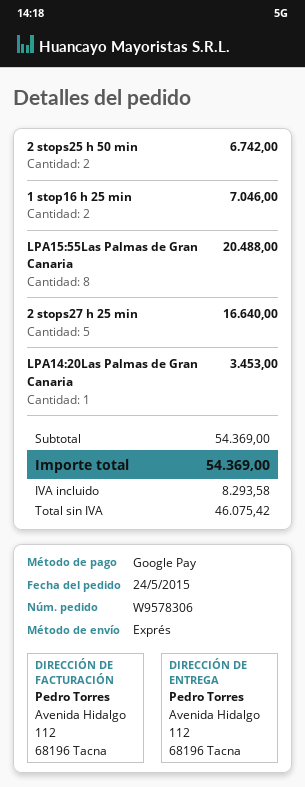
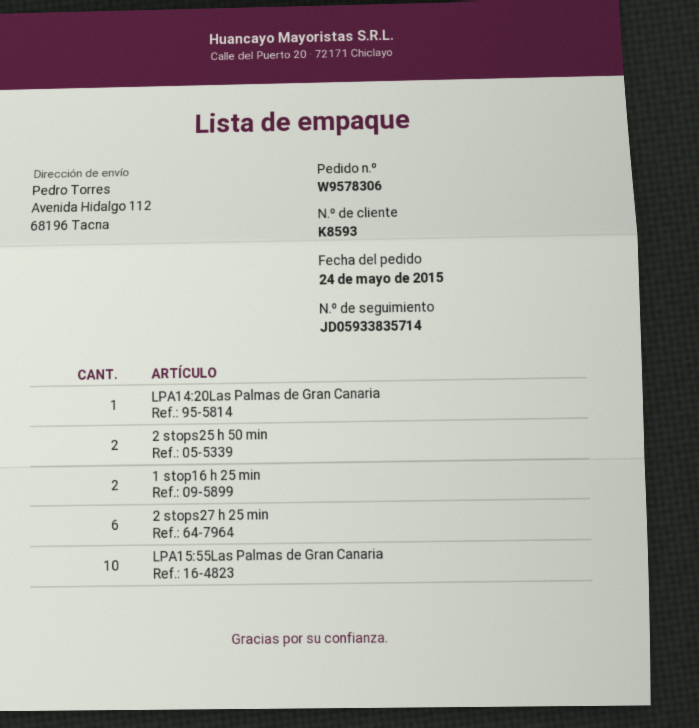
LPA15:55Las Palmas de Gran Canaria: 8 -> 10
2 stops27 h 25 min: 5 -> 6

